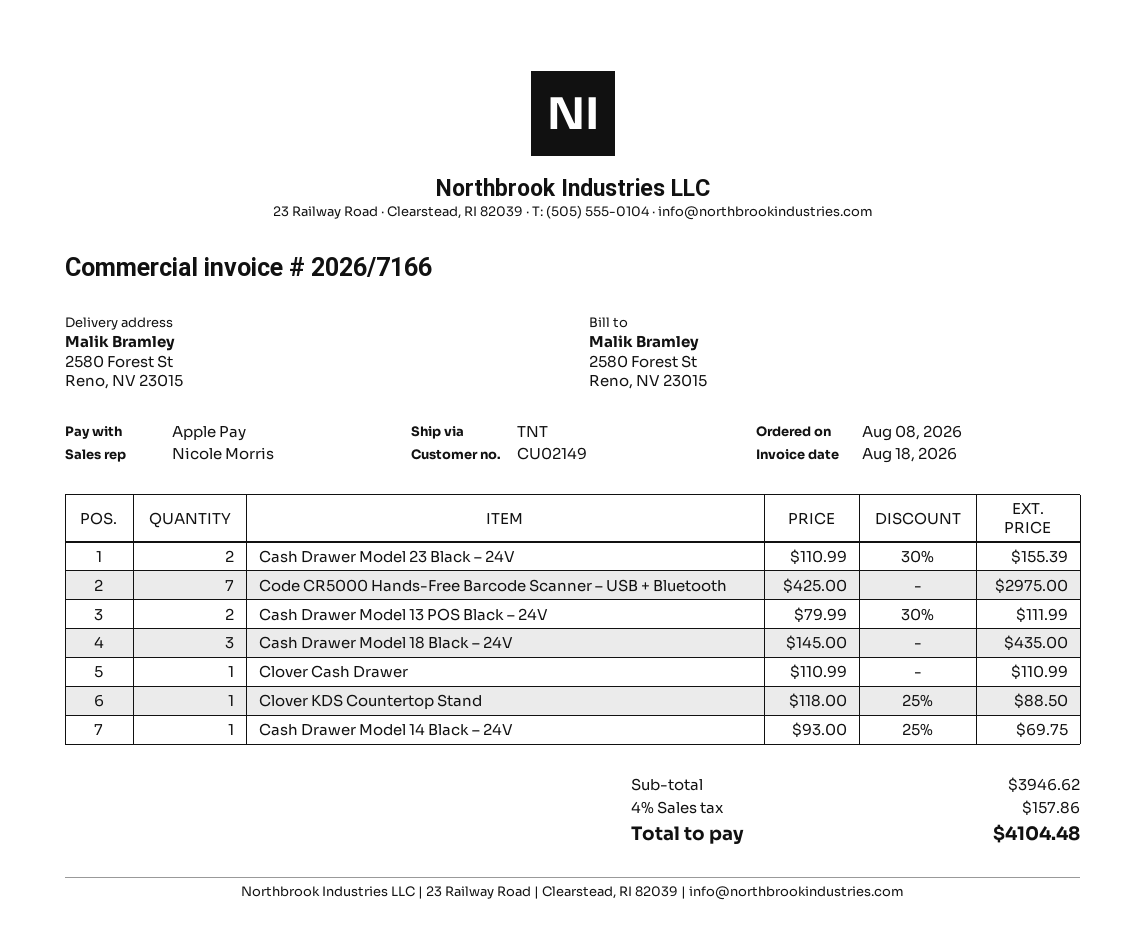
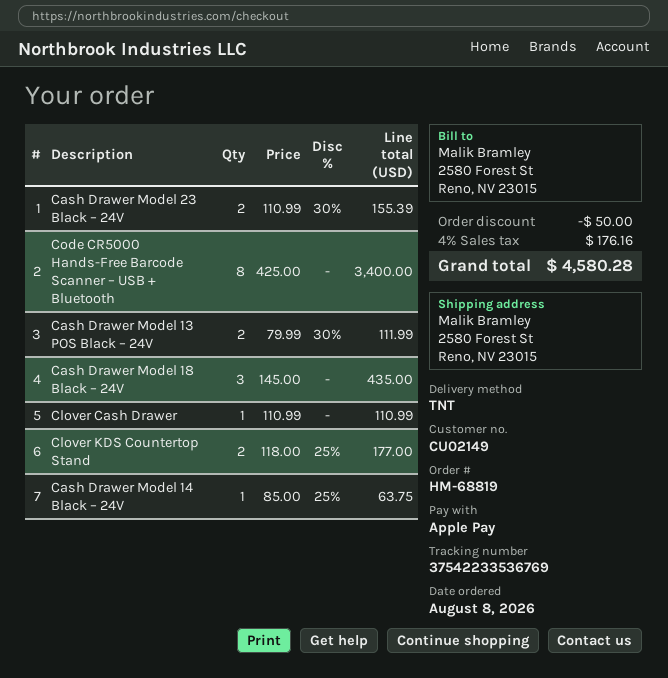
Code CR5000 Hands-Free Barcode Scanner – USB + Bluetooth: 7 x 425.00 = 2975.00 -> 8 x 425.00 = 3400.00
Clover KDS Countertop Stand: 1 x 118.00 - 25% = 88.50 -> 2 x 118.00 - 25% = 177.00
Cash Drawer Model 14 Black – 24V: 1 x 93.00 - 25% = 69.75 -> 1 x 85.00 - 25% = 63.75
discount: none -> 50.00
tax: 4% = 157.86 -> 4% = 176.16
total: 4104.48 -> 4580.28

